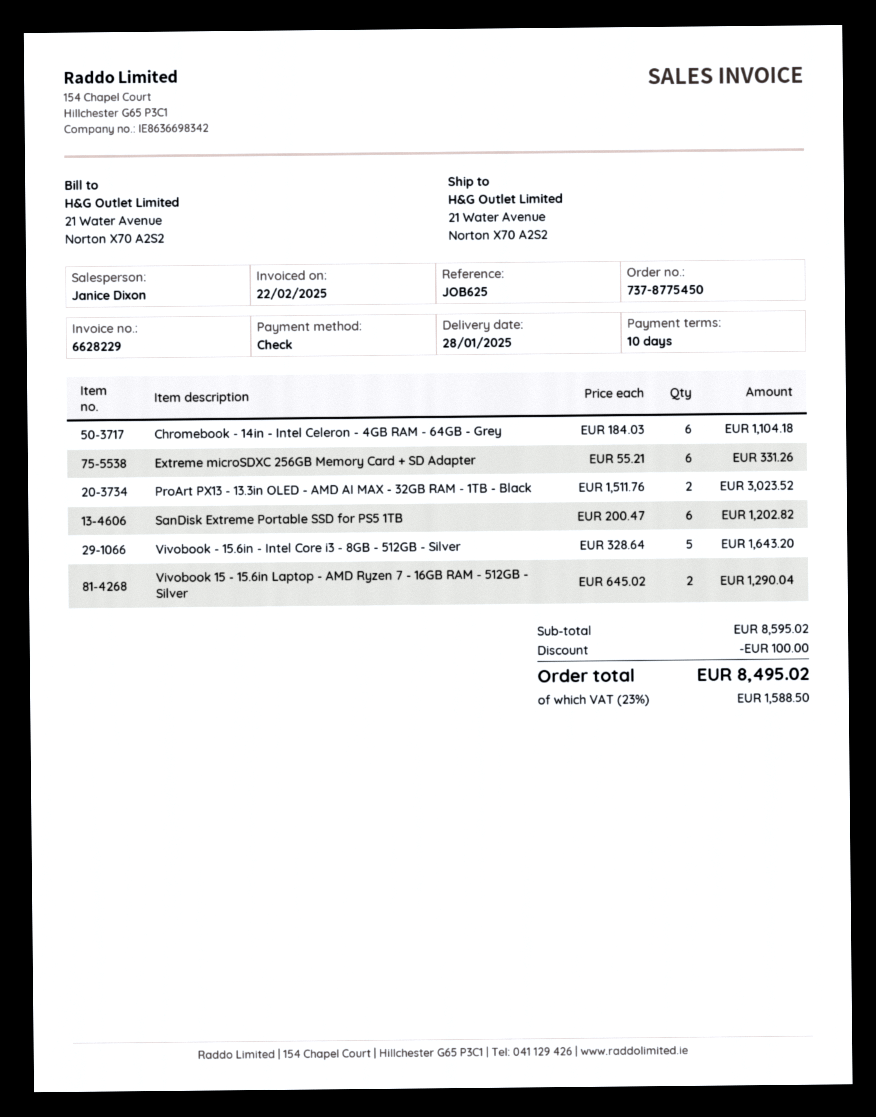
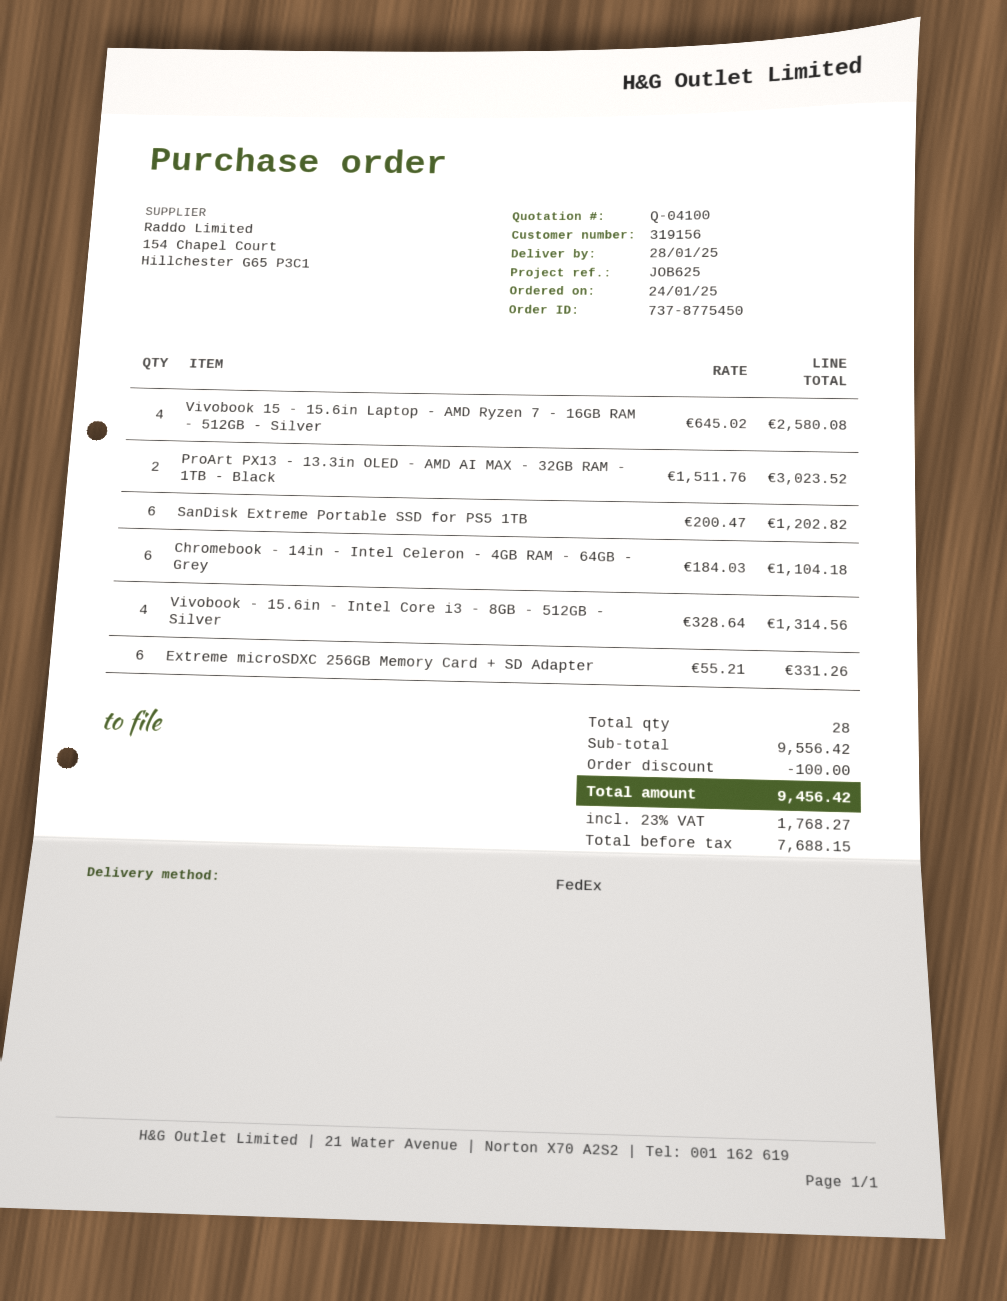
Vivobook - 15.6in - Intel Core i3 - 8GB - 512GB - Silver: 5 x 328.64 = 1643.20 -> 4 x 328.64 = 1314.56
Vivobook 15 - 15.6in Laptop - AMD Ryzen 7 - 16GB RAM - 512GB - Silver: 2 x 645.02 = 1290.04 -> 4 x 645.02 = 2580.08
subtotal: 8595.02 -> 9556.42
tax: 23% = 1588.50 -> 23% = 1768.27
total: 8495.02 -> 9456.42

